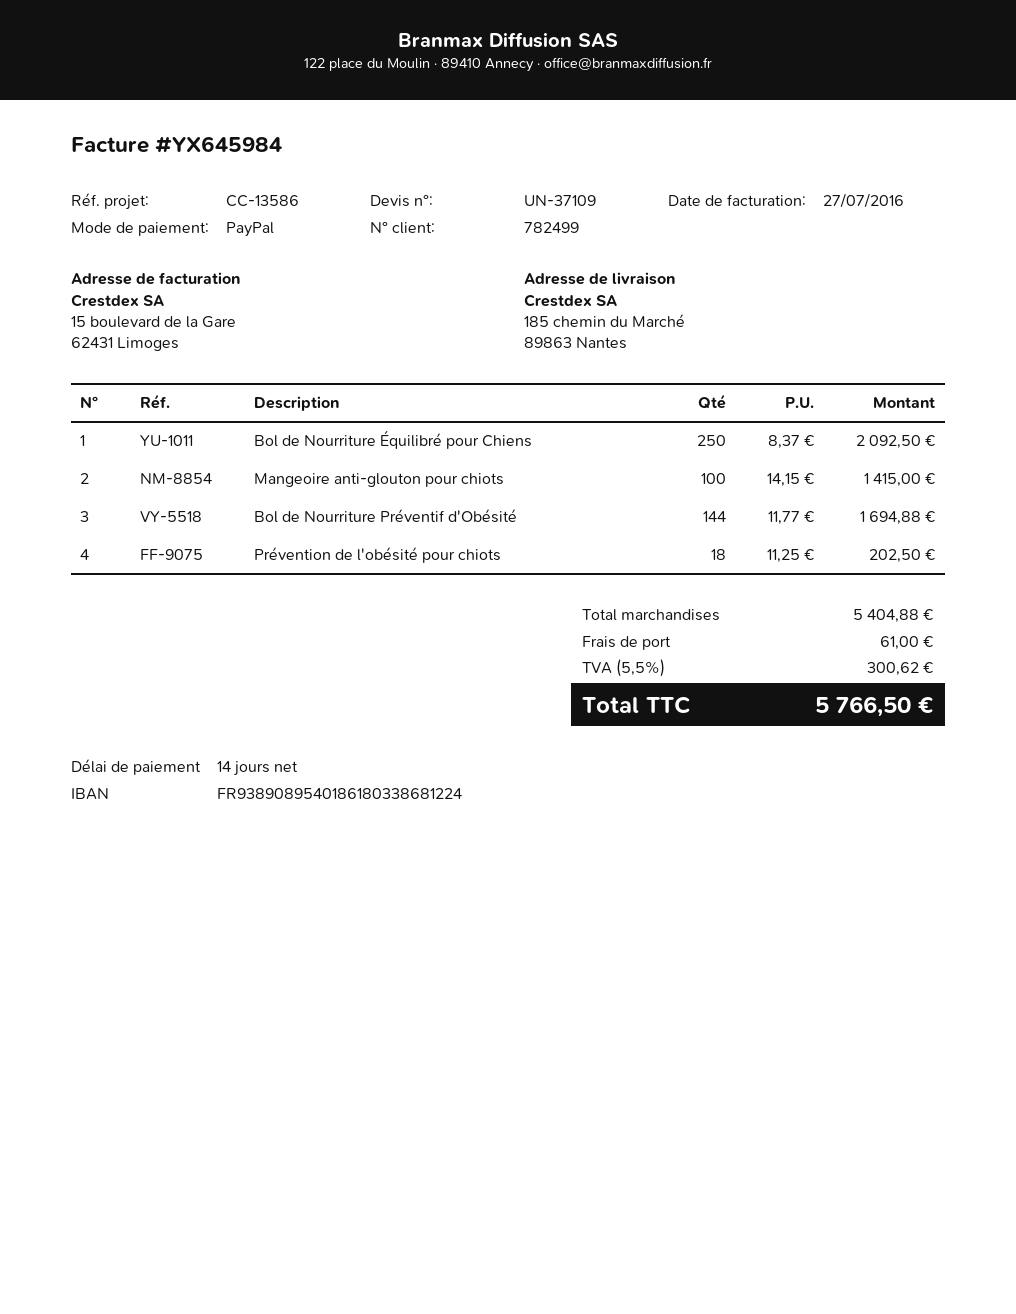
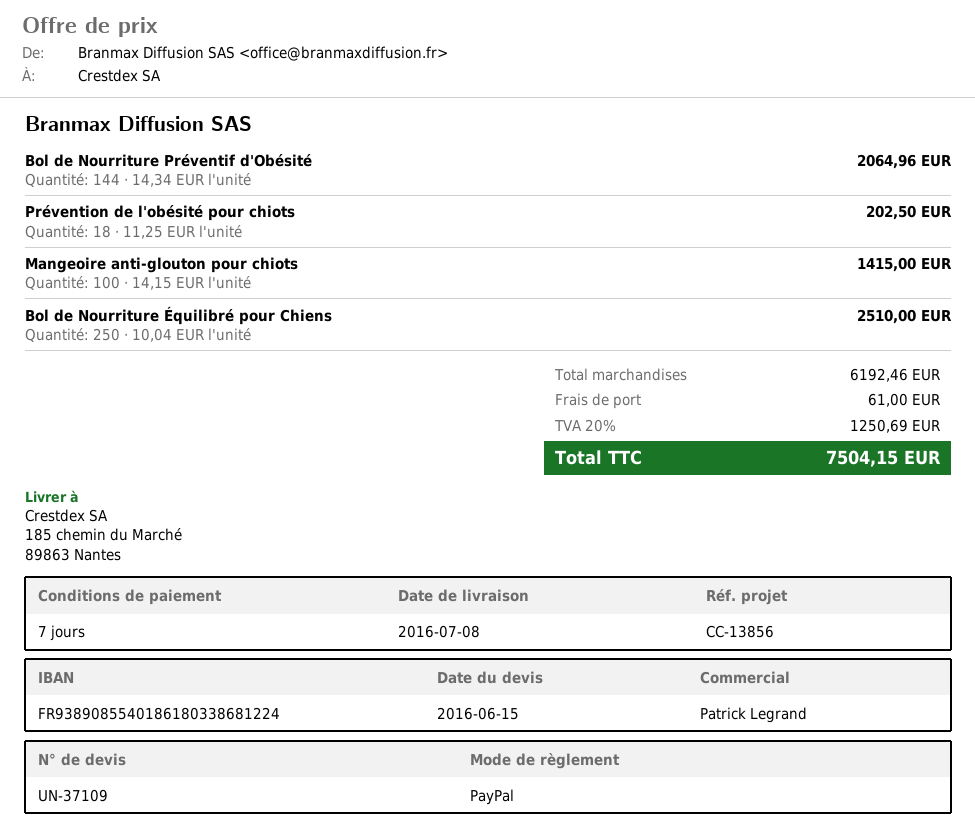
payment terms: 14 days -> 7 days
reference: CC-13586 -> CC-13856
bank account: FR9389089540186180338681224 -> FR9389085540186180338681224
Bol de Nourriture Équilibré pour Chiens: 250 x 8.37 = 2092.50 -> 250 x 10.04 = 2510.00
Bol de Nourriture Préventif d'Obésité: 144 x 11.77 = 1694.88 -> 144 x 14.34 = 2064.96
subtotal: 5404.88 -> 6192.46
tax: 5.5% = 300.62 -> 20% = 1250.69
total: 5766.50 -> 7504.15

